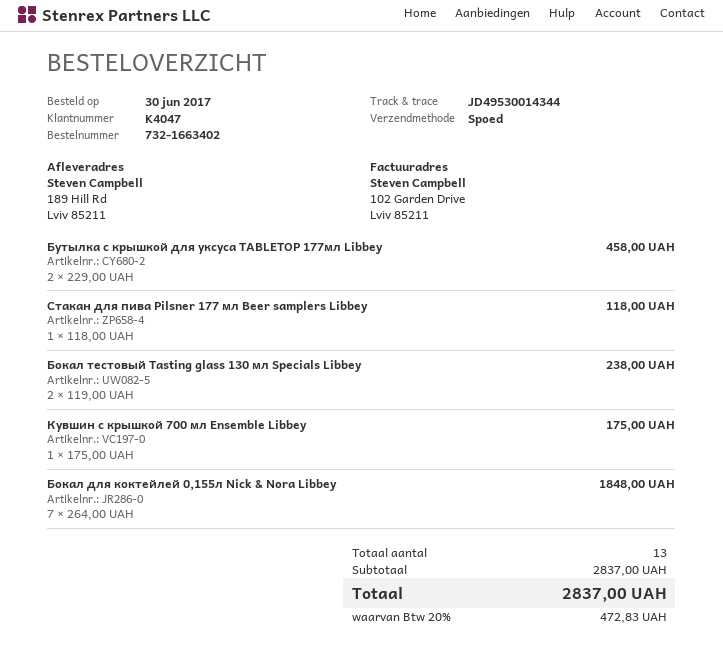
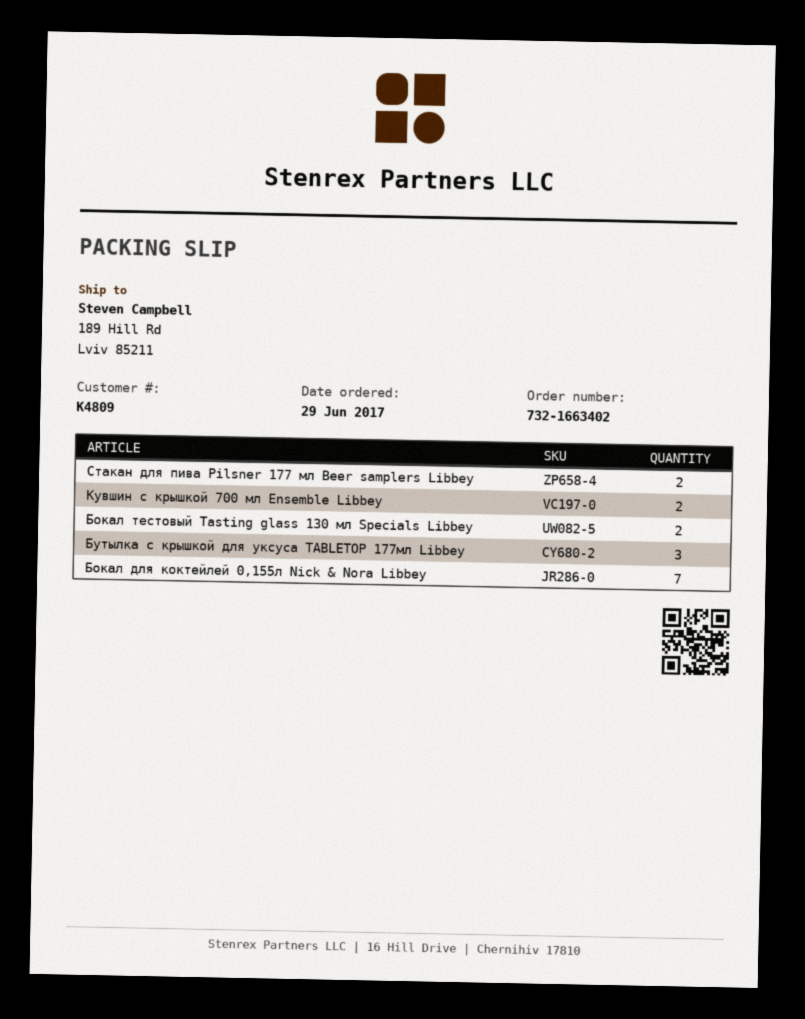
order date: 2017-06-30 -> 2017-06-29
customer number: K4047 -> K4809
Бутылка с крышкой для уксуса TABLETOP 177мл Libbey: 2 -> 3
Стакан для пива Pilsner 177 мл Beer samplers Libbey: 1 -> 2
Кувшин с крышкой 700 мл Ensemble Libbey: 1 -> 2

